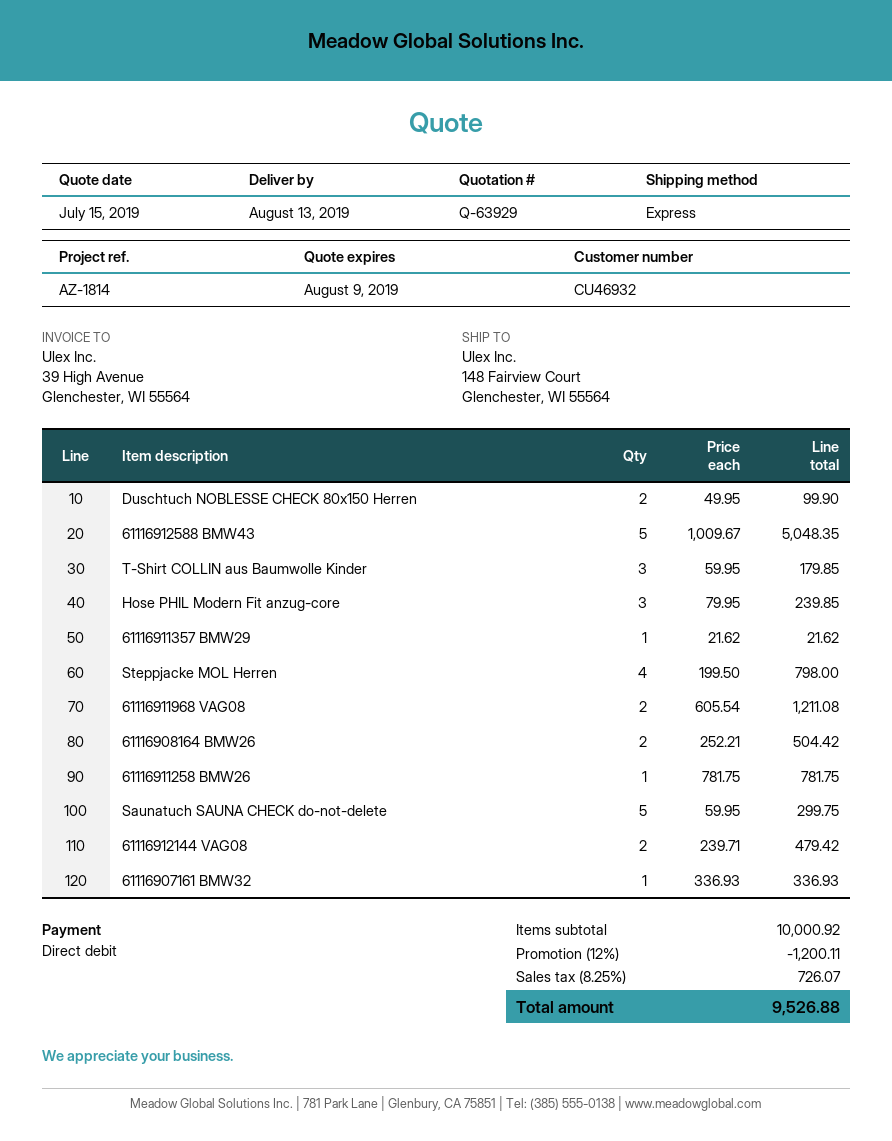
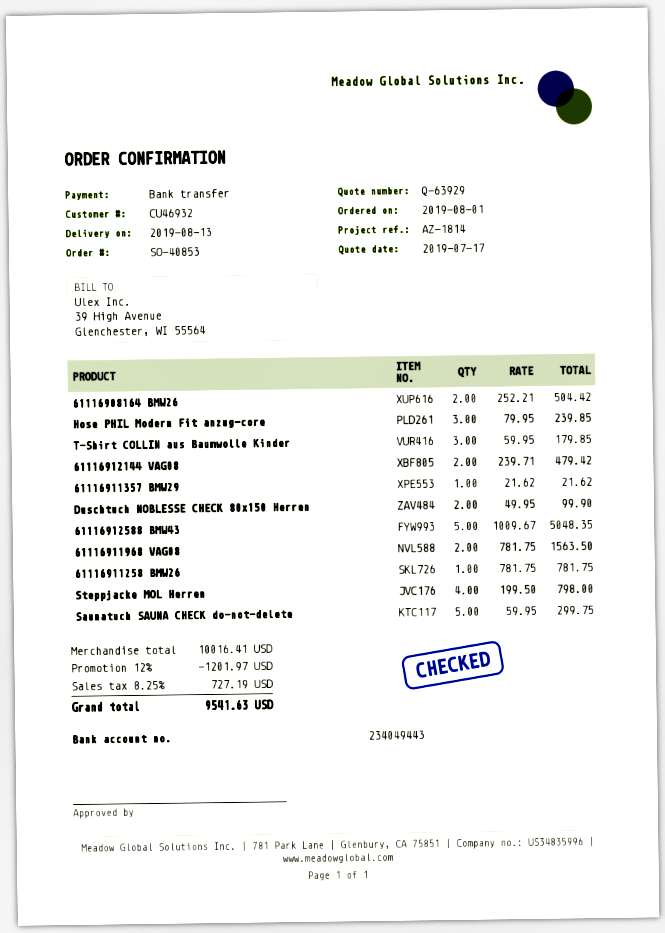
quote date: 2019-07-15 -> 2019-07-17
payment method: direct debit -> bank transfer
61116911968 VAG08: 2 x 605.54 = 1211.08 -> 2 x 781.75 = 1563.50
61116907161 BMW32: 1 x 336.93 = 336.93 -> none
subtotal: 10000.92 -> 10016.41
discount: 12% = 1200.11 -> 12% = 1201.97
tax: 8.25% = 726.07 -> 8.25% = 727.19
total: 9526.88 -> 9541.63

